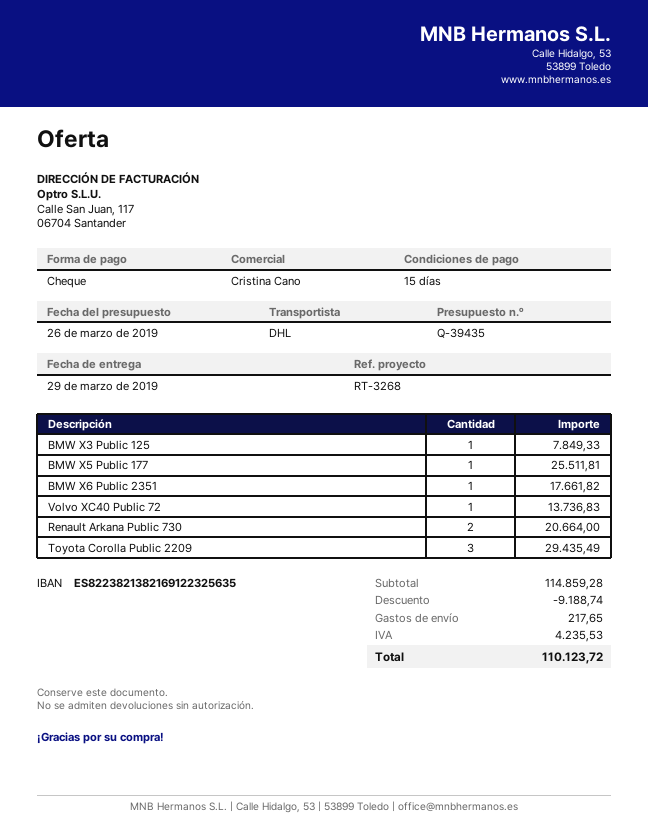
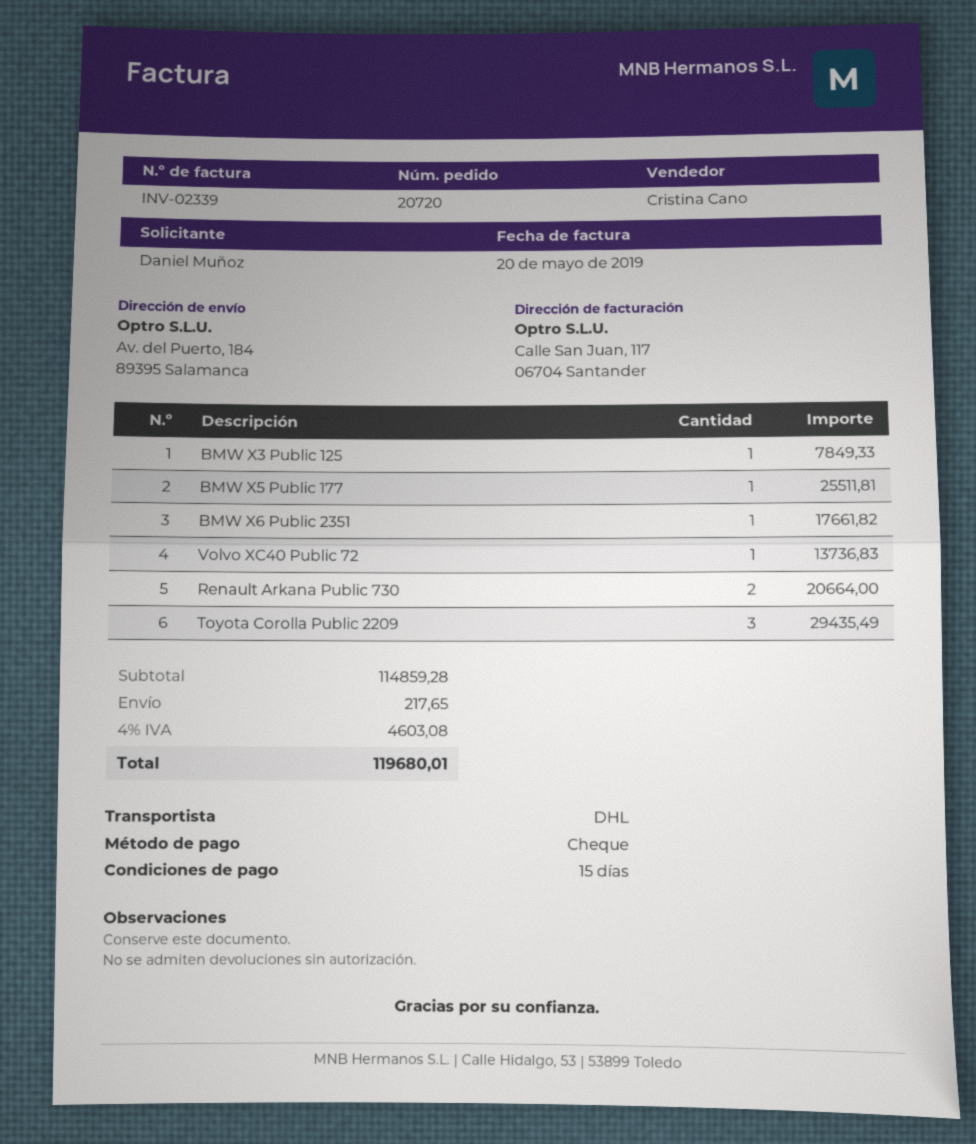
discount: 9188.74 -> none
tax: 4235.53 -> 4603.08
total: 110123.72 -> 119680.01

